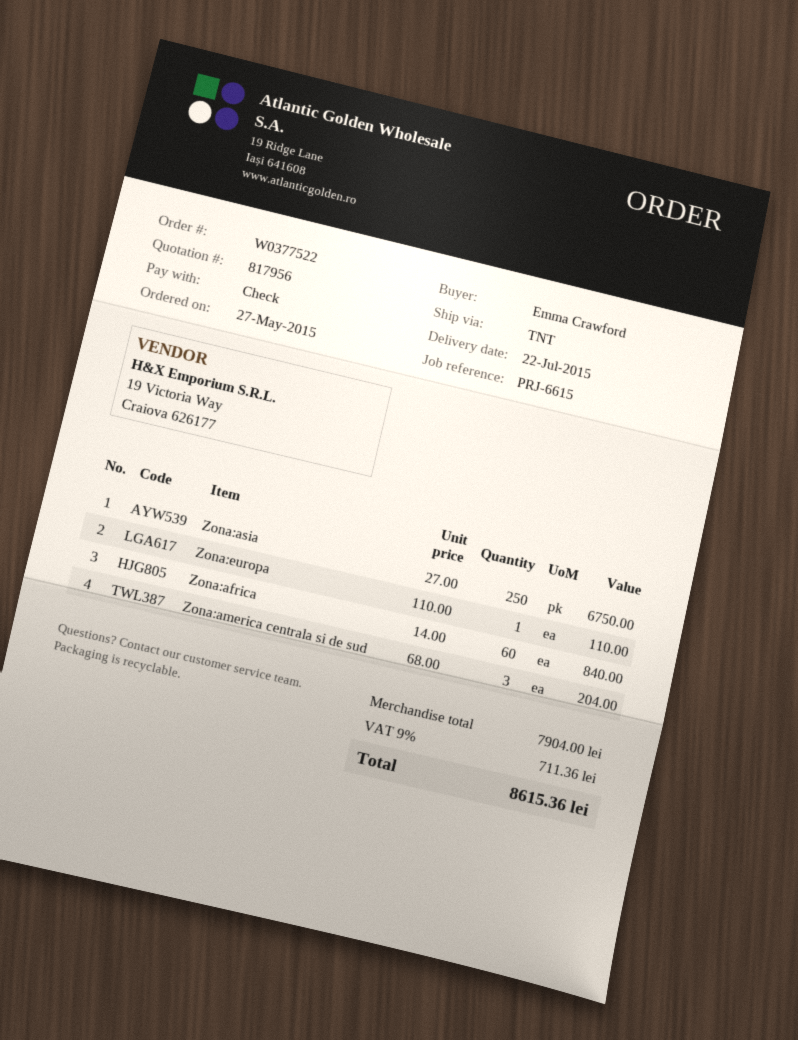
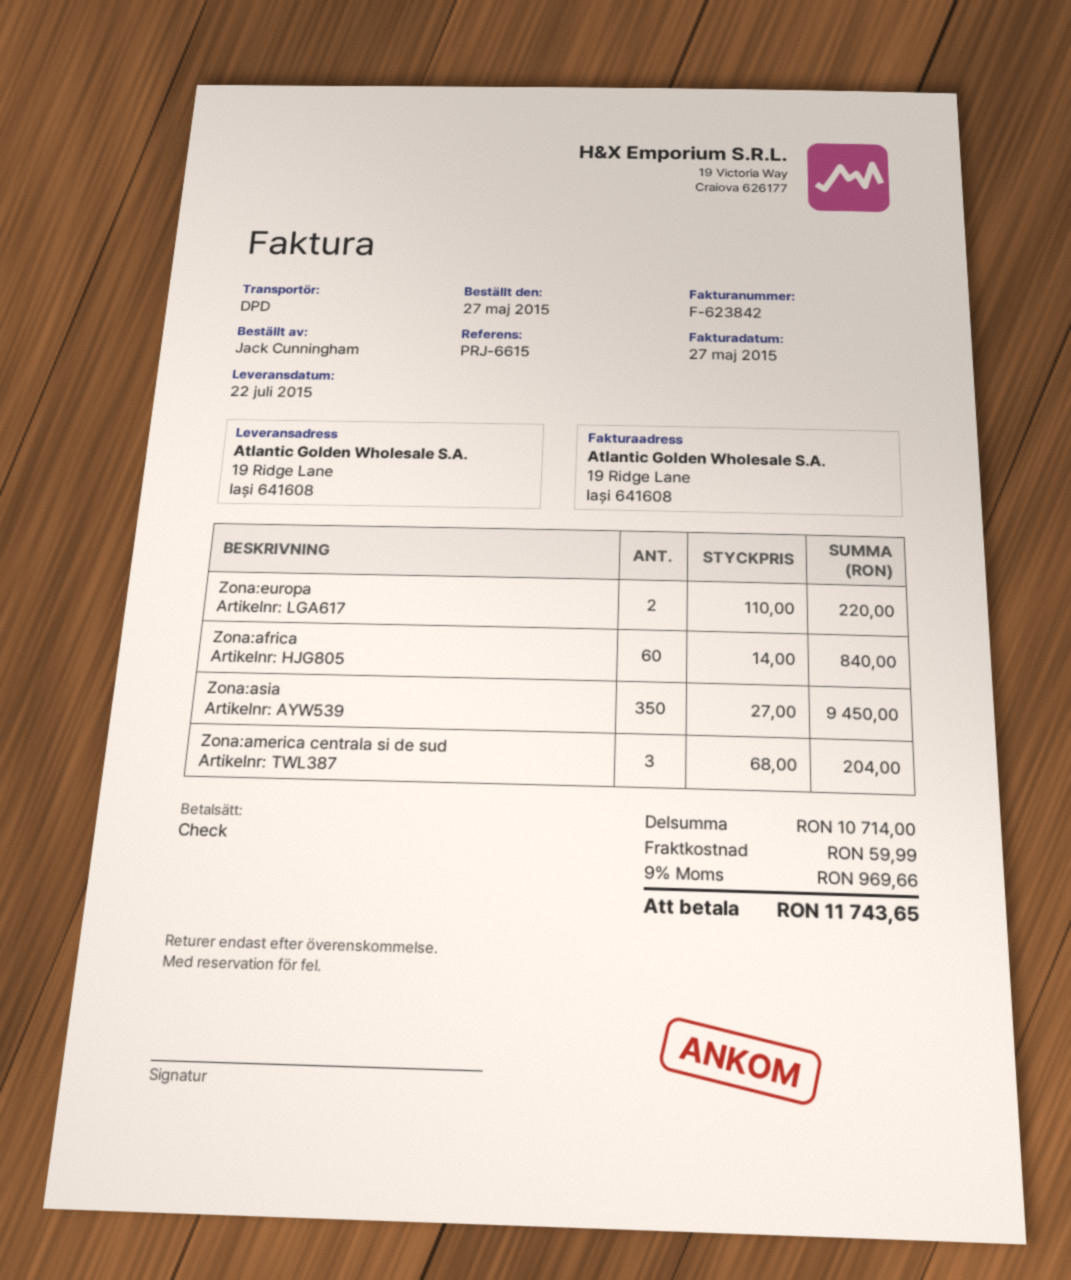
ordered by: Emma Crawford -> Jack Cunningham
shipping method: TNT -> DPD
Zona:asia: 250 x 27.00 = 6750.00 -> 350 x 27.00 = 9450.00
Zona:europa: 1 x 110.00 = 110.00 -> 2 x 110.00 = 220.00
subtotal: 7904.00 -> 10714.00
shipping: none -> 59.99
tax: 9% = 711.36 -> 9% = 969.66
total: 8615.36 -> 11743.65

